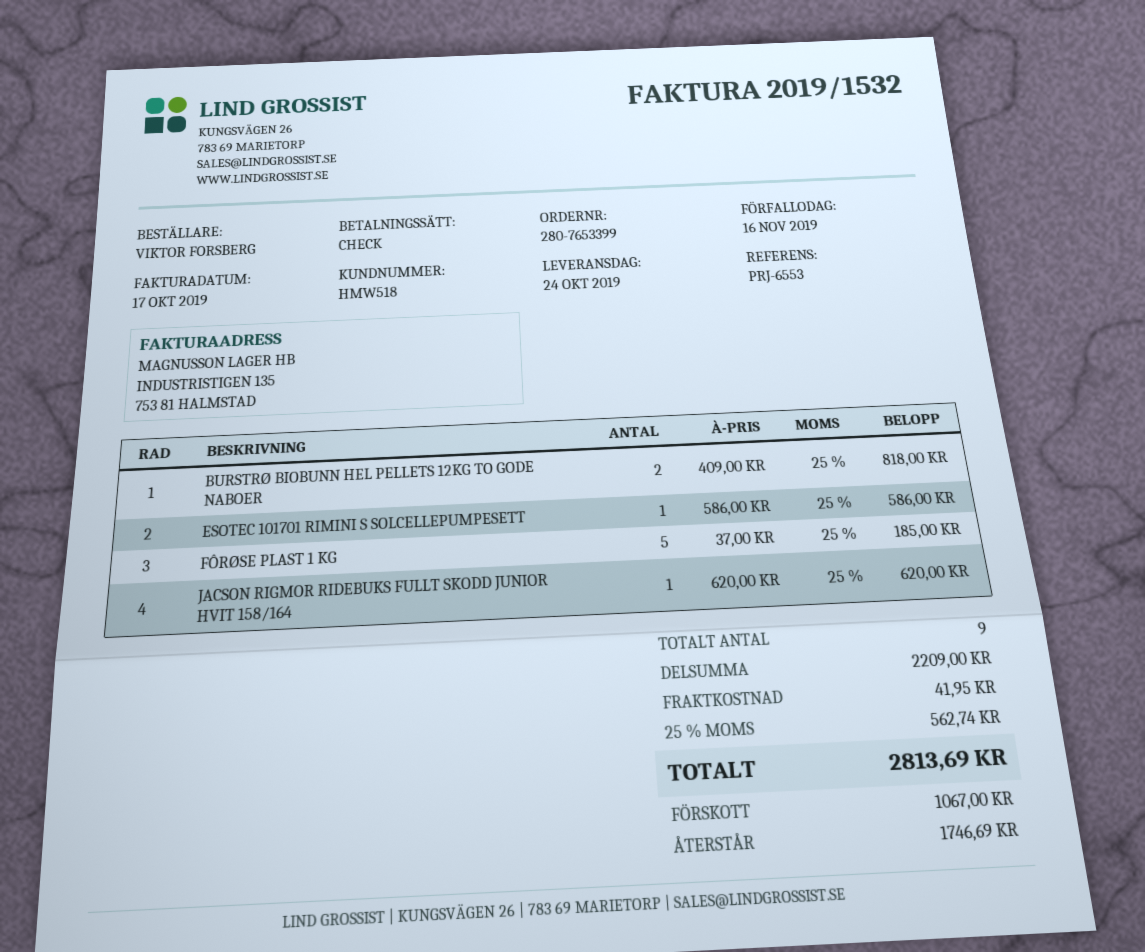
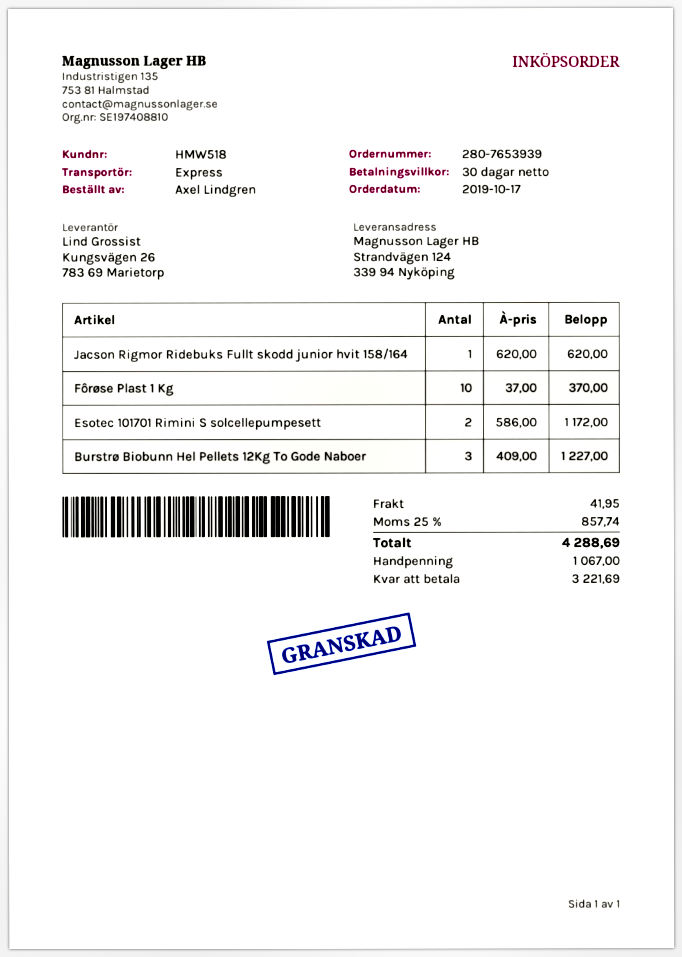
order number: 280-7653399 -> 280-7653939
ordered by: VIKTOR FORSBERG -> Axel Lindgren
BURSTRØ BIOBUNN HEL PELLETS 12KG TO GODE NABOER: 2 x 409.00 = 818.00 -> 3 x 409.00 = 1227.00
ESOTEC 101701 RIMINI S SOLCELLEPUMPESETT: 1 x 586.00 = 586.00 -> 2 x 586.00 = 1172.00
FÔRØSE PLAST 1 KG: 5 x 37.00 = 185.00 -> 10 x 37.00 = 370.00
tax: 25% = 562.74 -> 25% = 857.74
total: 2813.69 -> 4288.69
balance: 1746.69 -> 3221.69

